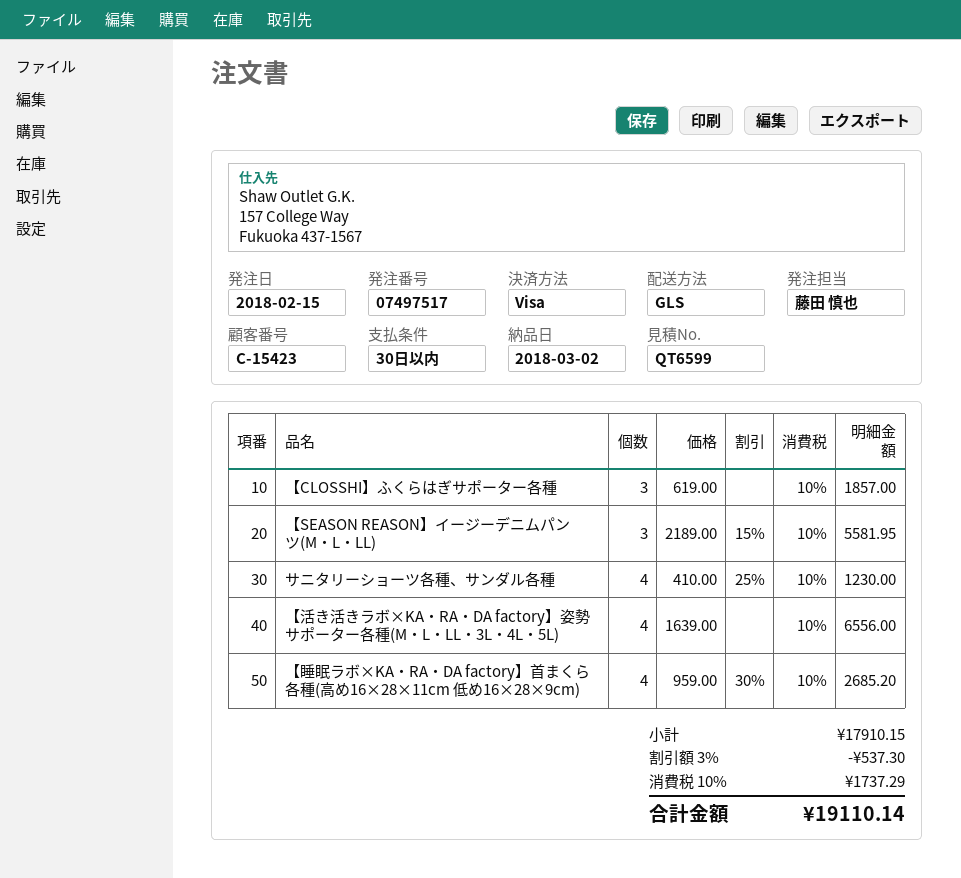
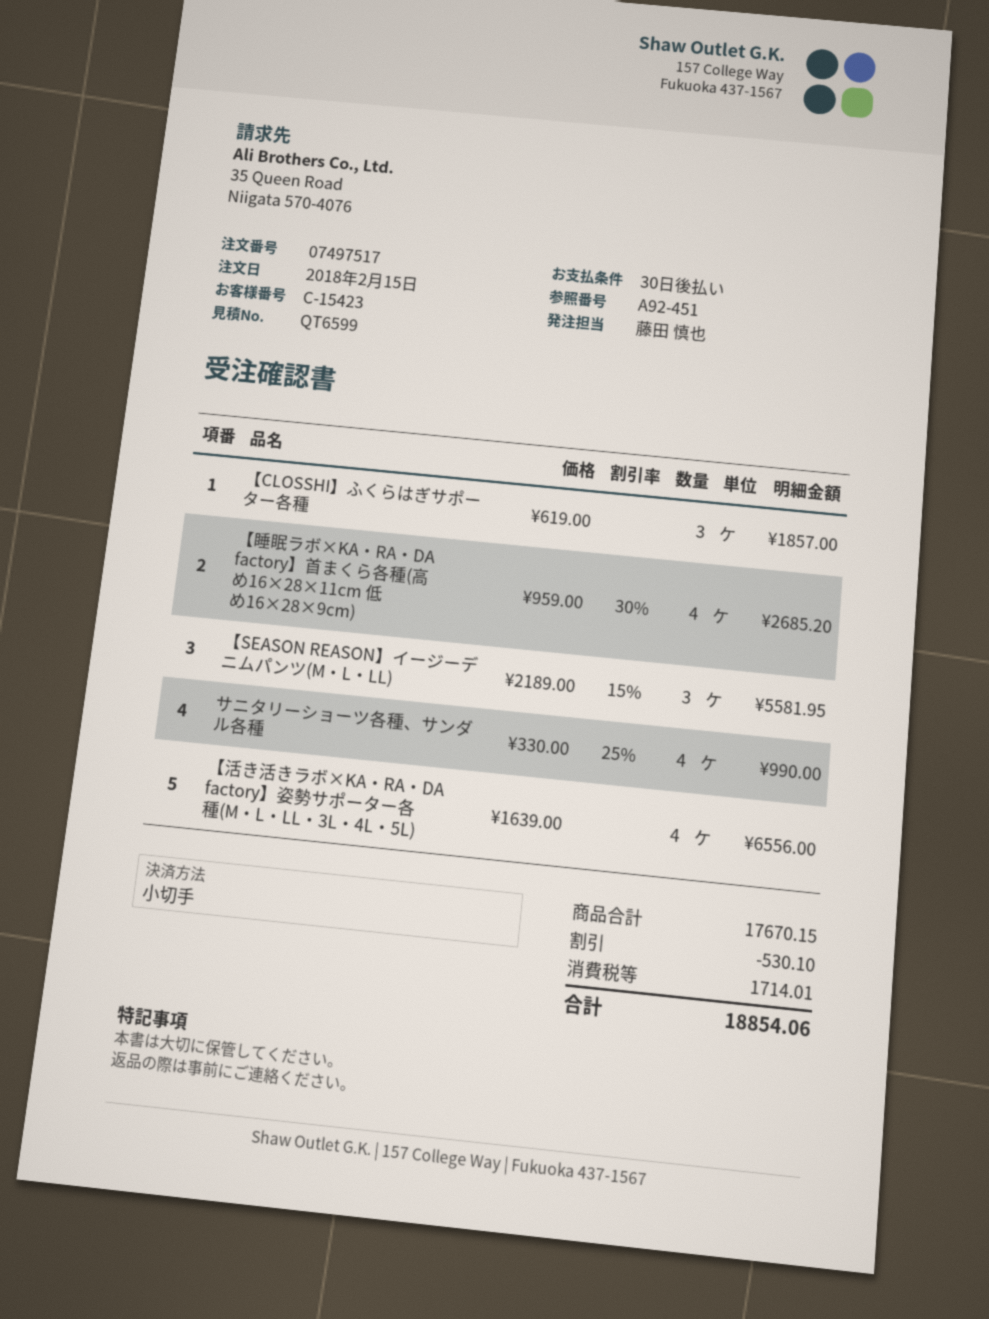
payment method: Visa -> cheque
サニタリーショーツ各種、サンダル各種: 4 x 410.00 - 25% = 1230.00 -> 4 x 330.00 - 25% = 990.00
subtotal: 17910.15 -> 17670.15
discount: 537.30 -> 530.10
tax: 1737.29 -> 1714.01
total: 19110.14 -> 18854.06

